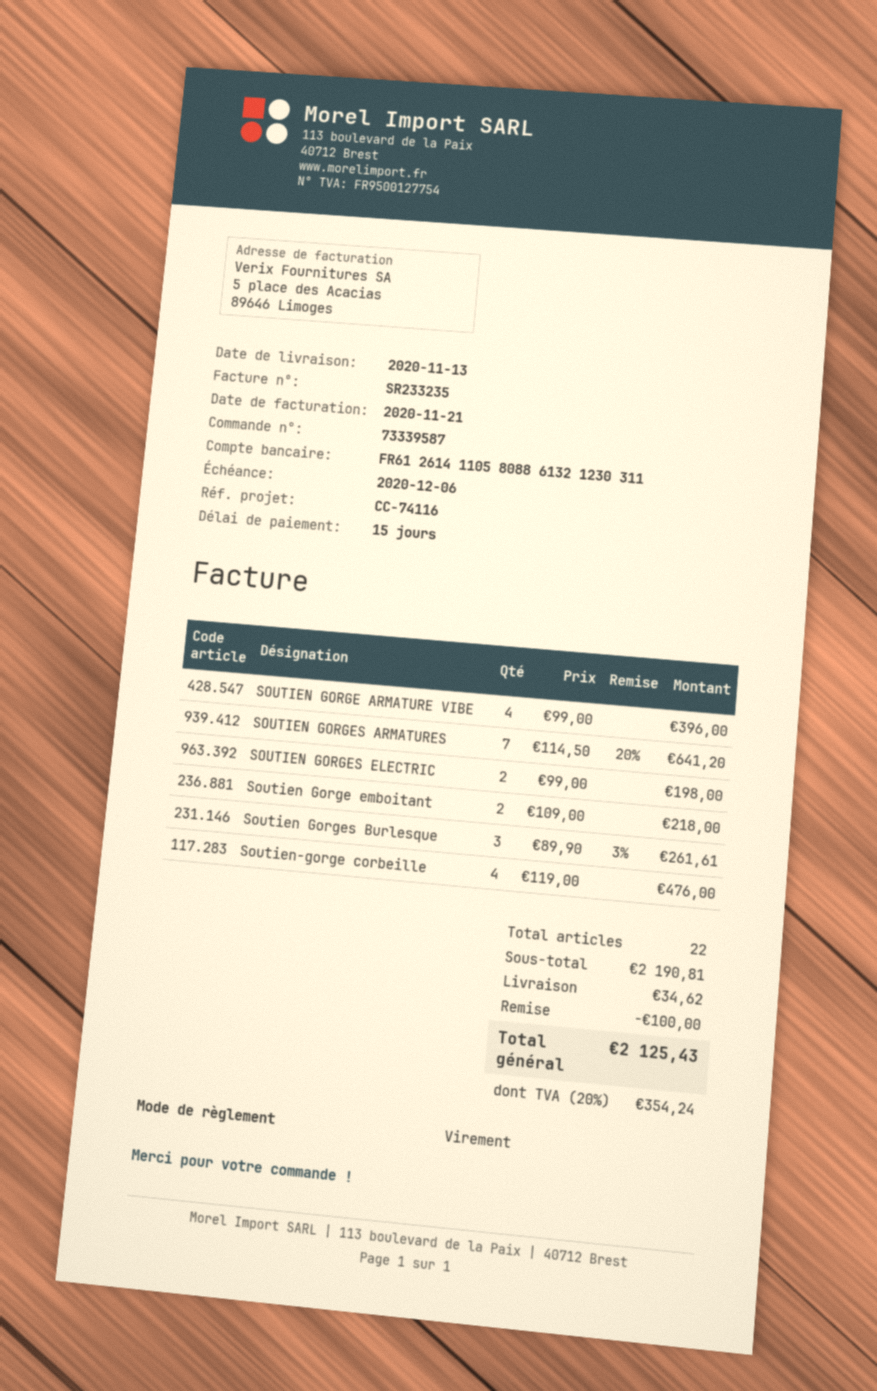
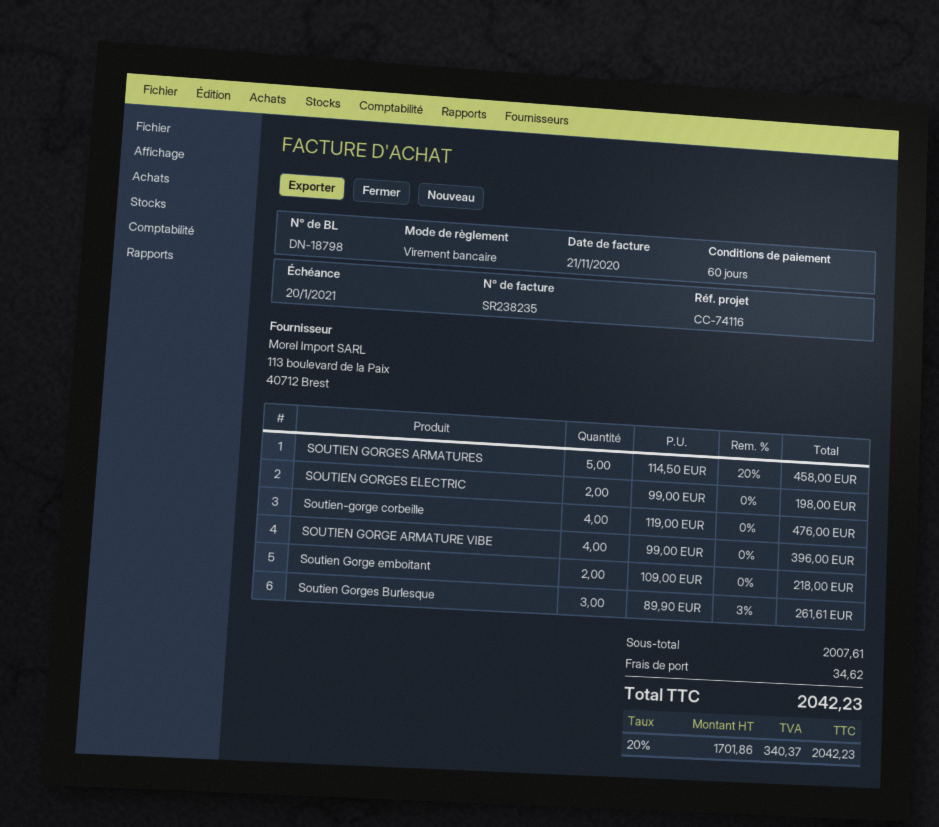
invoice number: SR233235 -> SR238235
payment terms: 15 days -> 60 days
due date: 2020-12-06 -> 2021-01-20
SOUTIEN GORGES ARMATURES: 7 x 114.50 - 20% = 641.20 -> 5 x 114.50 - 20% = 458.00
subtotal: 2190.81 -> 2007.61
discount: 100.00 -> none
tax: 20% = 354.24 -> 20% = 340.37
total: 2125.43 -> 2042.23

